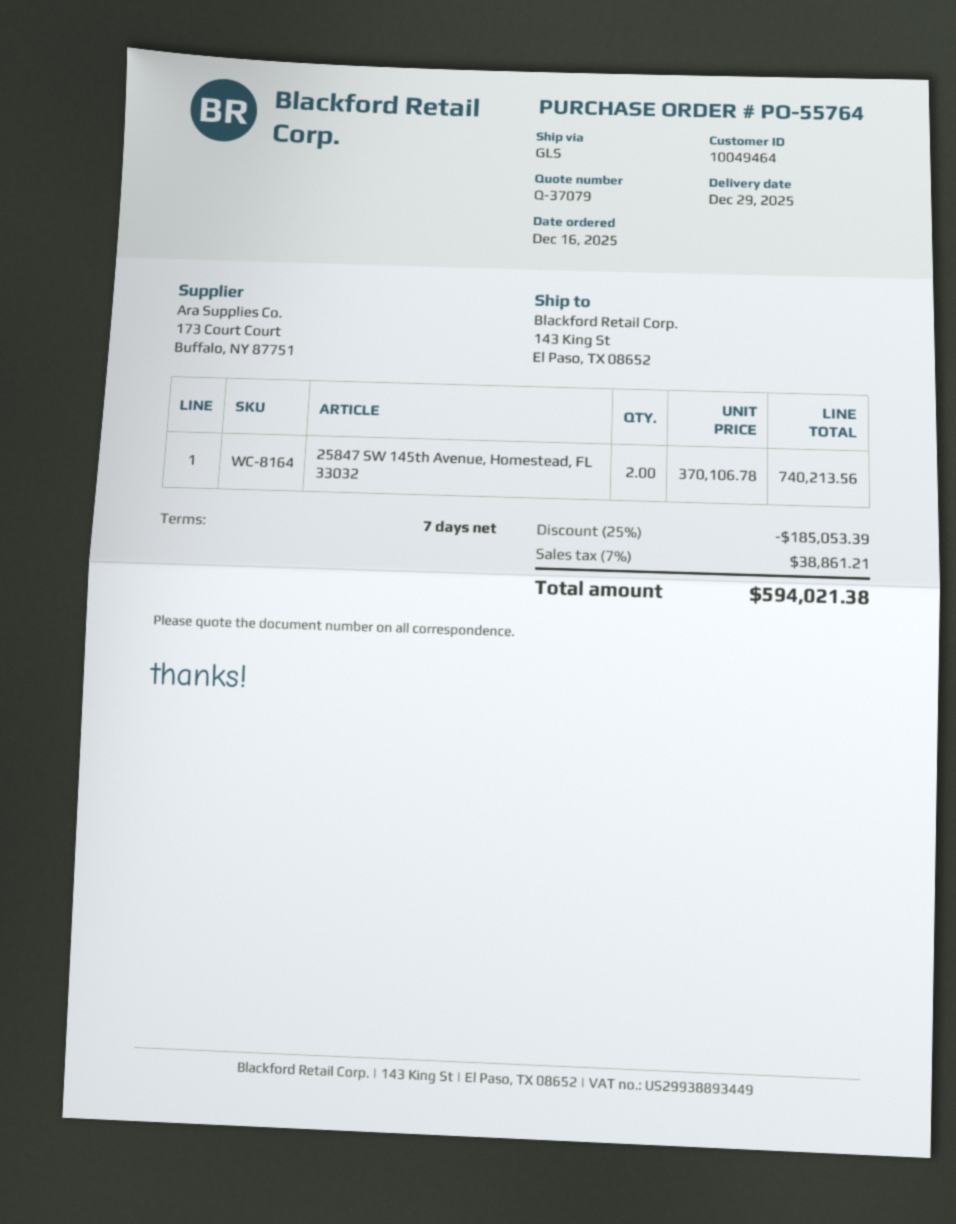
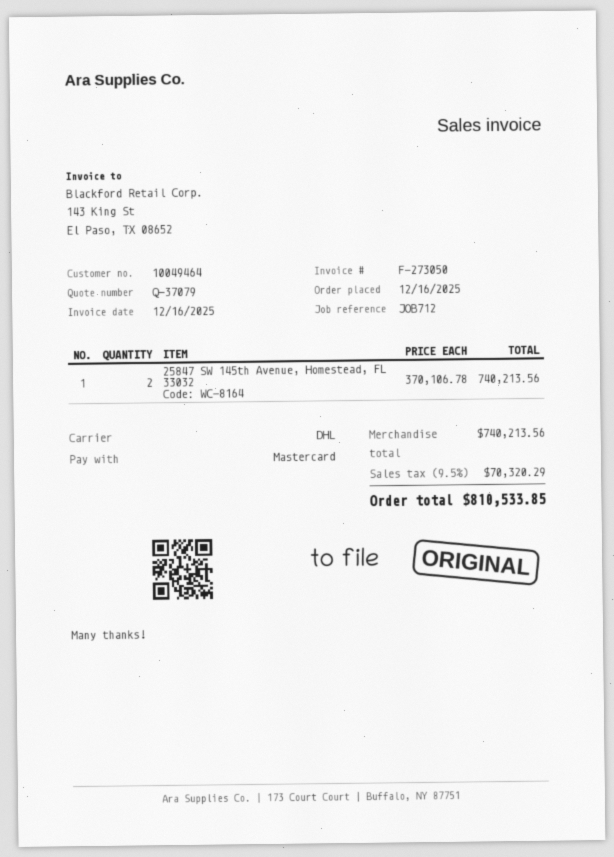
shipping method: GLS -> DHL
discount: 25% = 185053.39 -> none
tax: 7% = 38861.21 -> 9.5% = 70320.29
total: 594021.38 -> 810533.85

